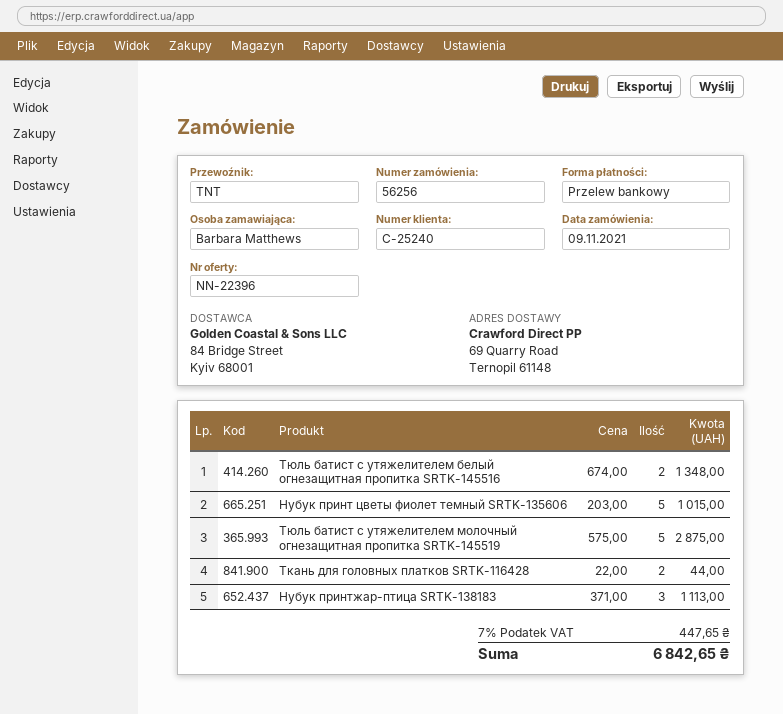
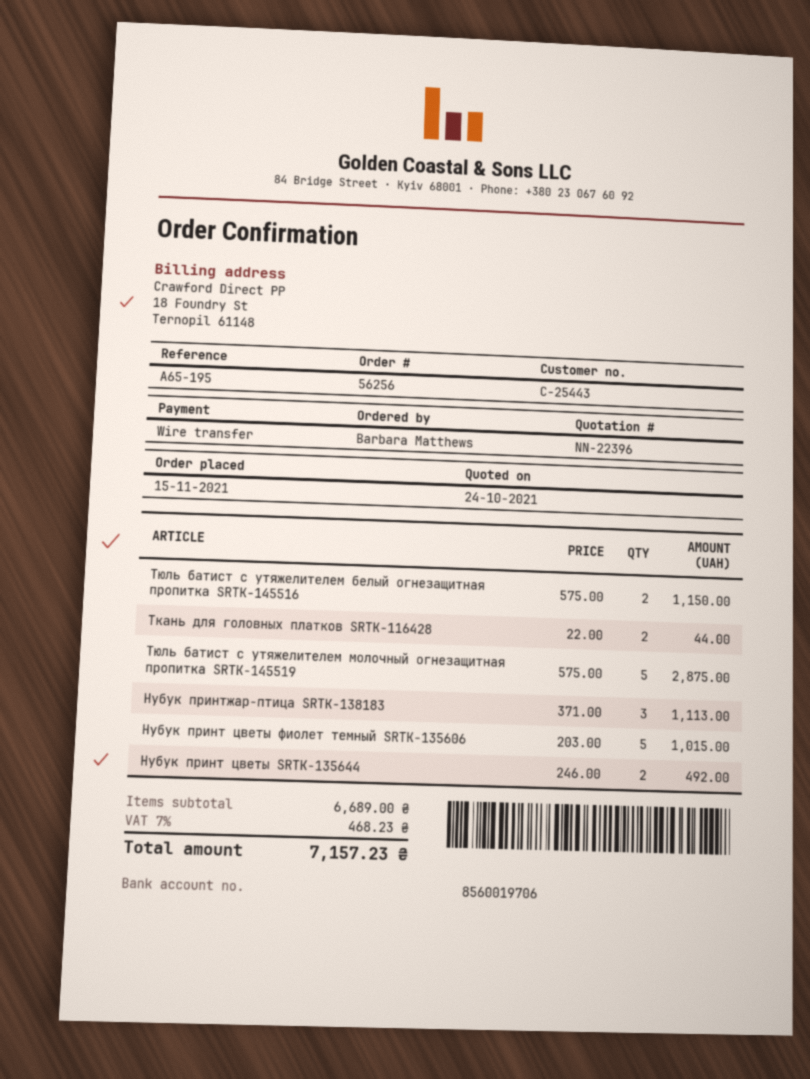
order date: 2021-11-09 -> 2021-11-15
customer number: C-25240 -> C-25443
Тюль батист с утяжелителем белый огнезащитная пропитка SRTK-145516: 2 x 674.00 = 1348.00 -> 2 x 575.00 = 1150.00
Нубук принт цветы SRTK-135644: none -> 2 x 246.00 = 492.00
tax: 7% = 447.65 -> 7% = 468.23
total: 6842.65 -> 7157.23

